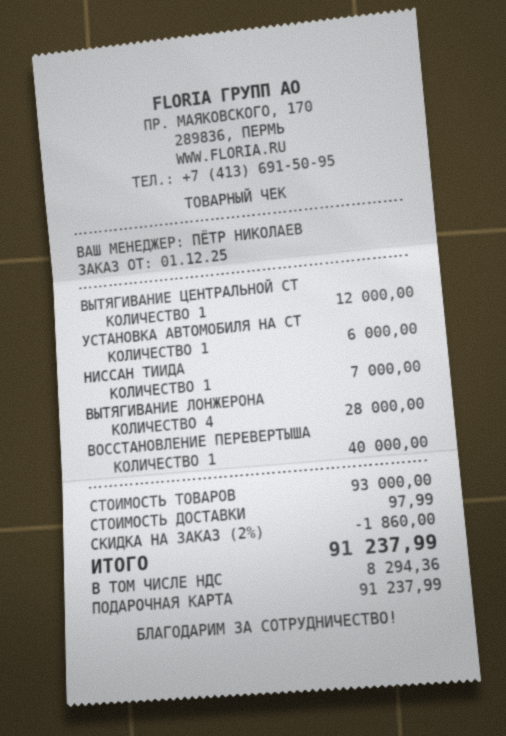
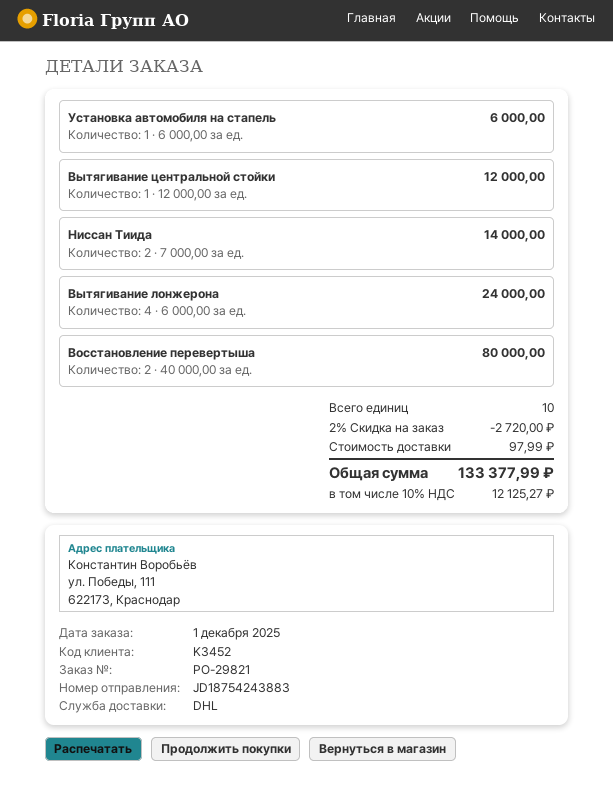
НИССАН ТИИДА: 1 for 7000.00 -> 2 for 14000.00
ВЫТЯГИВАНИЕ ЛОНЖЕРОНА: 4 for 28000.00 -> 4 for 24000.00
ВОССТАНОВЛЕНИЕ ПЕРЕВЕРТЫША: 1 for 40000.00 -> 2 for 80000.00
discount: 2% = 1860.00 -> 2% = 2720.00
tax: 8294.36 -> 12125.27
total: 91237.99 -> 133377.99

